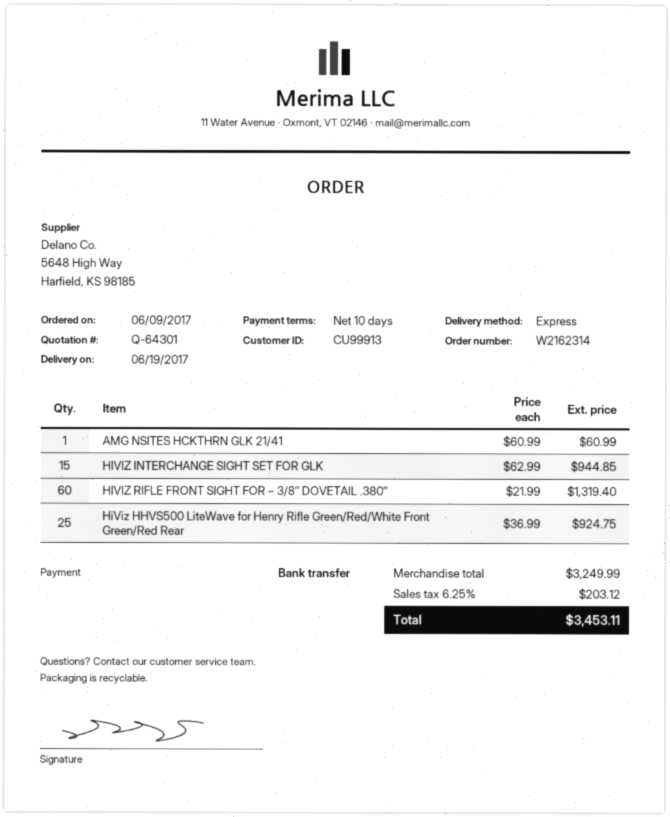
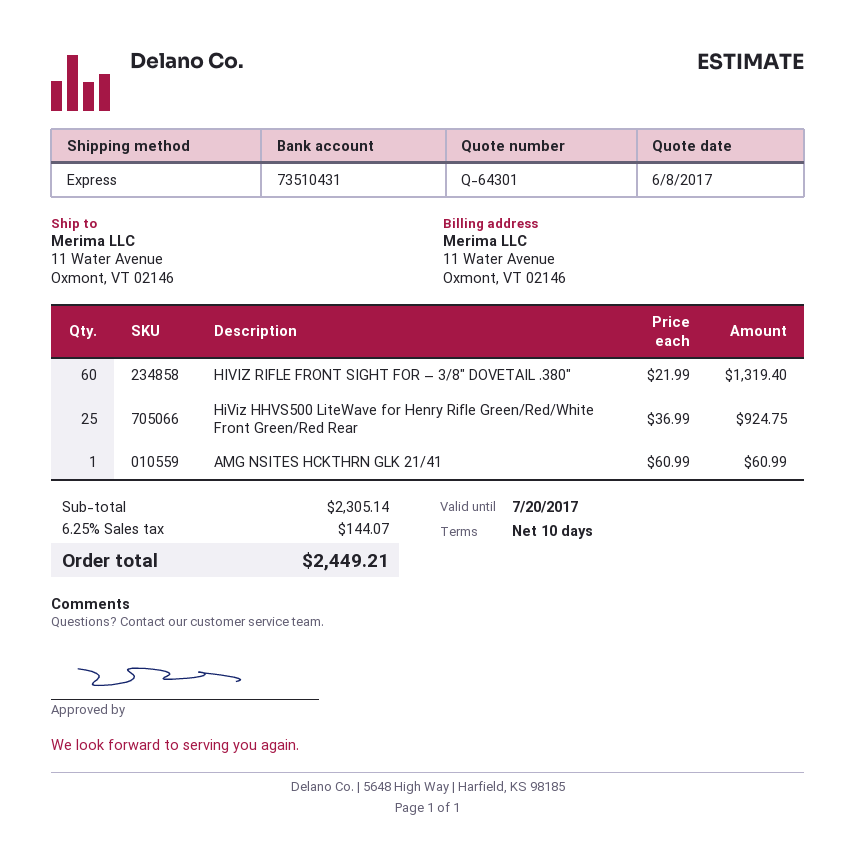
HIVIZ INTERCHANGE SIGHT SET FOR GLK: 15 x 62.99 = 944.85 -> none
subtotal: 3249.99 -> 2305.14
tax: 6.25% = 203.12 -> 6.25% = 144.07
total: 3453.11 -> 2449.21

